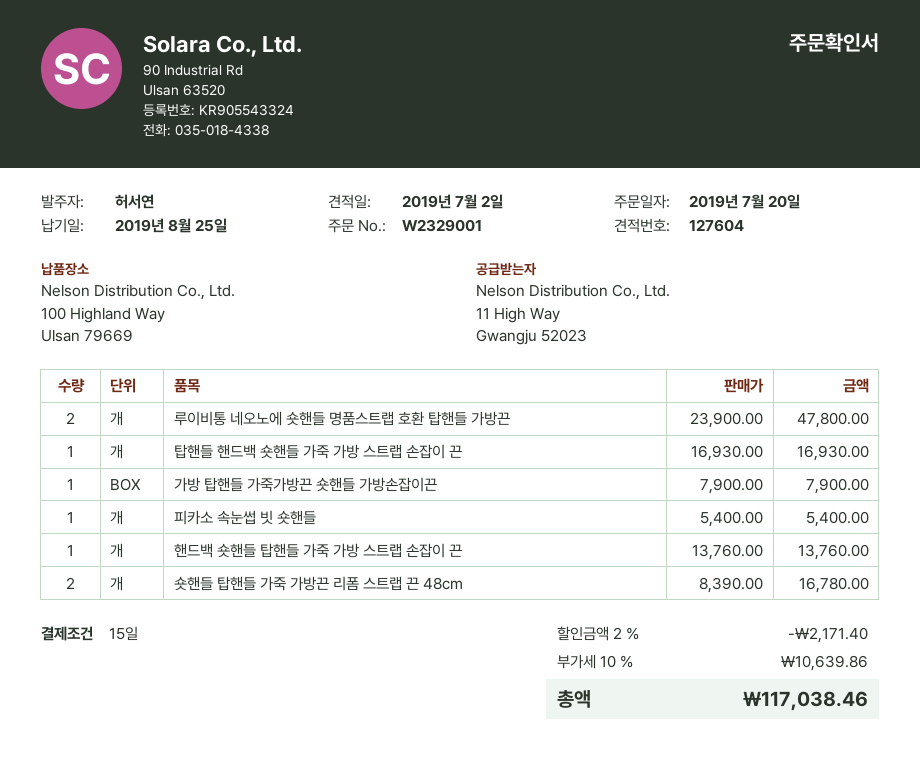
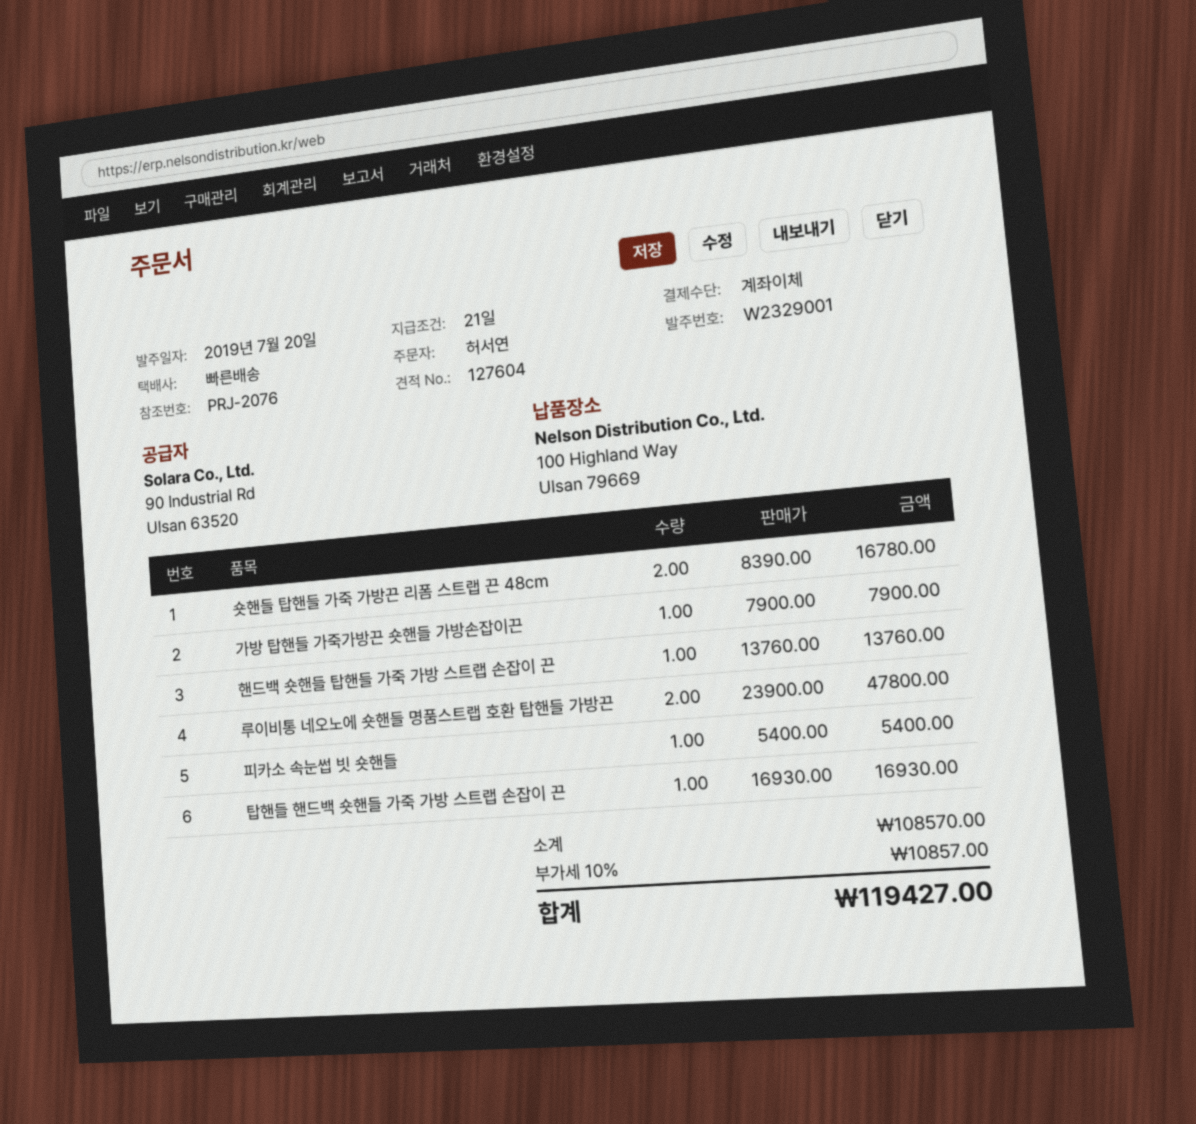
payment terms: 15 days -> 21 days
discount: 2% = 2171.40 -> none
tax: 10% = 10639.86 -> 10% = 10857.00
total: 117038.46 -> 119427.00

